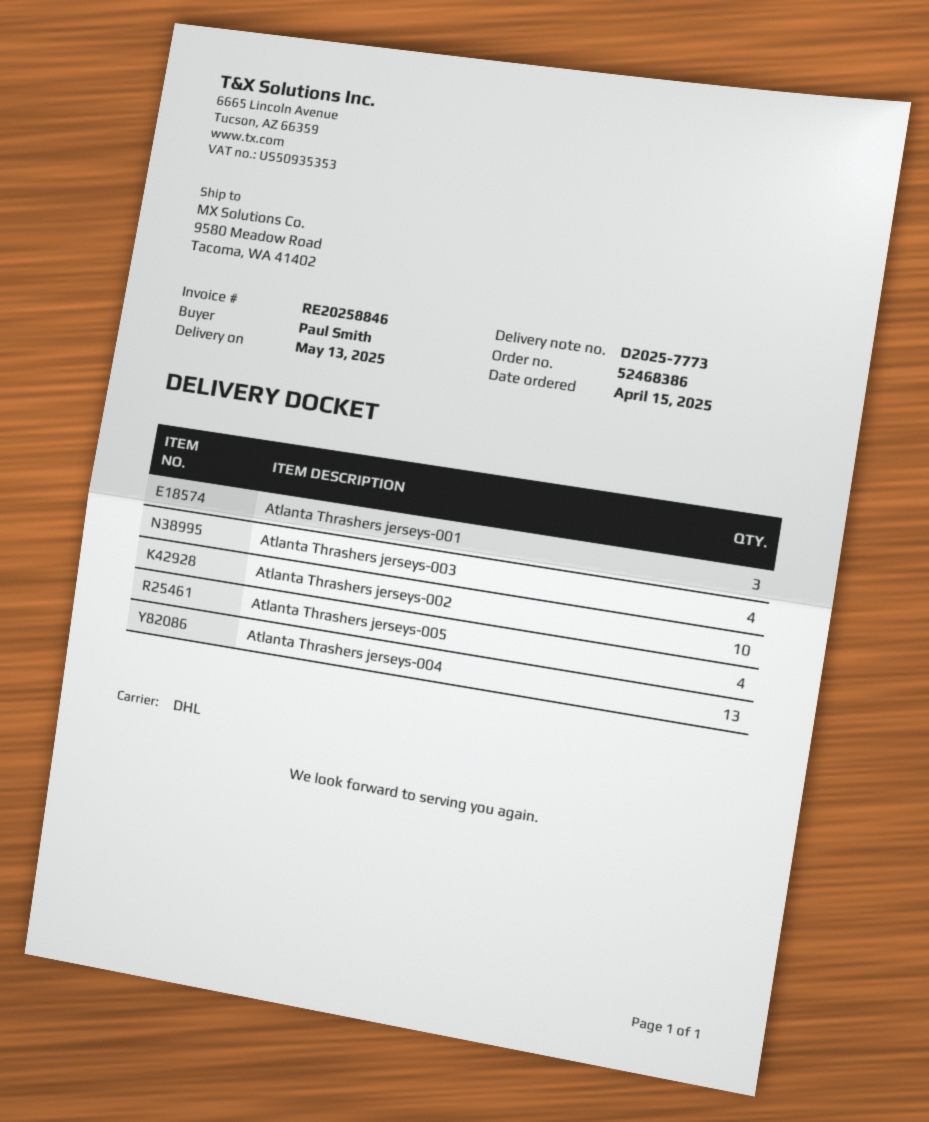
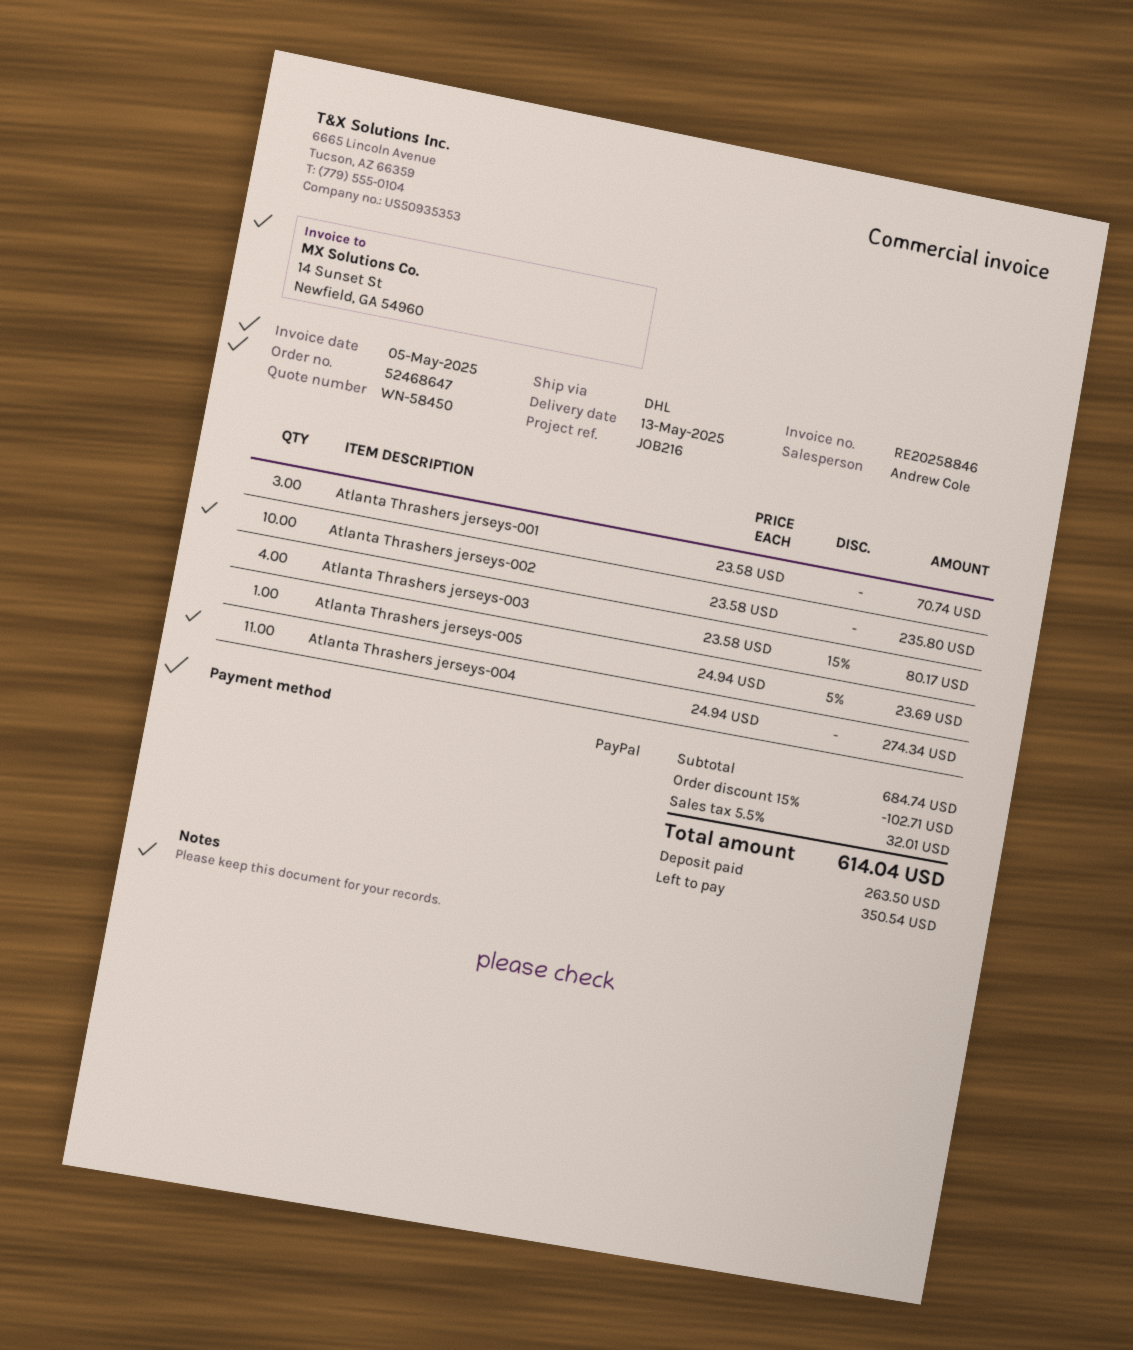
order number: 52468386 -> 52468647
Atlanta Thrashers jerseys-005: 4 -> 1
Atlanta Thrashers jerseys-004: 13 -> 11

